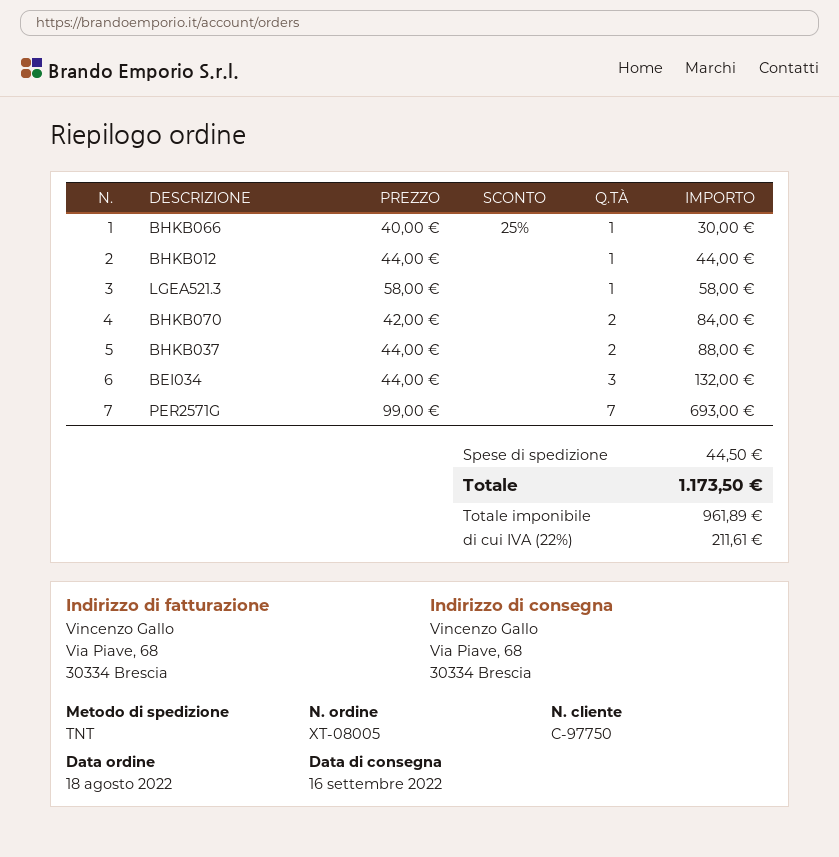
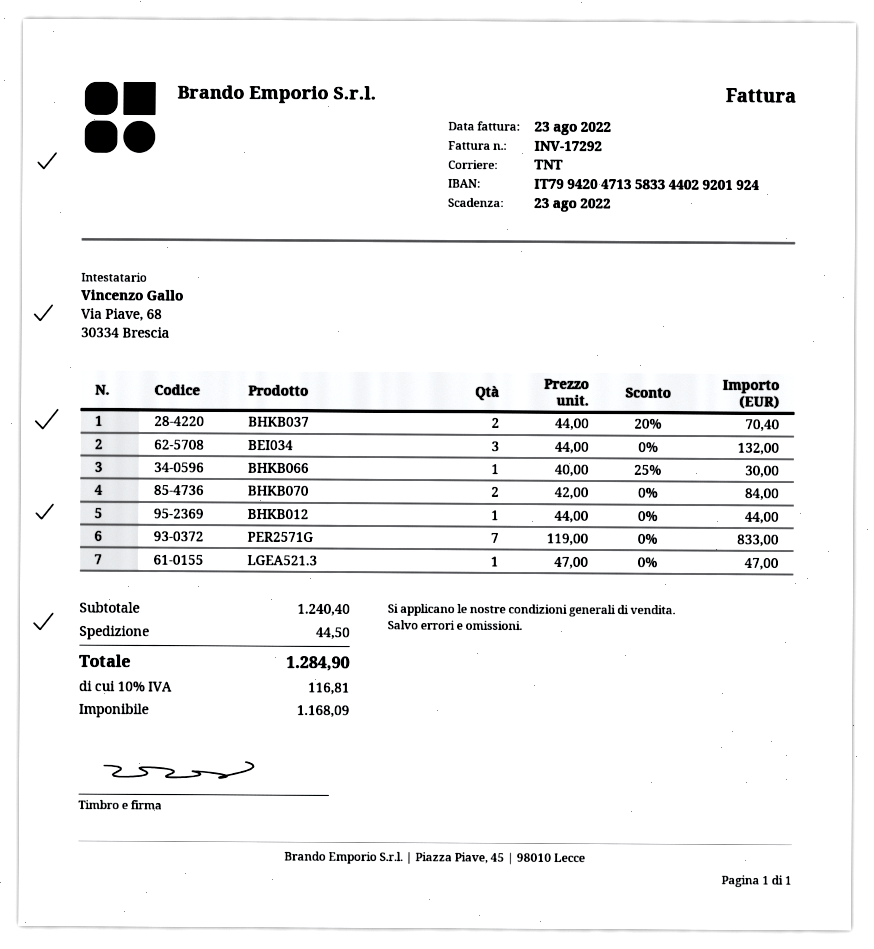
LGEA521.3: 1 x 58.00 = 58.00 -> 1 x 47.00 = 47.00
BHKB037: 2 x 44.00 = 88.00 -> 2 x 44.00 - 20% = 70.40
PER2571G: 7 x 99.00 = 693.00 -> 7 x 119.00 = 833.00
net: 961.89 -> 1168.09
tax: 22% = 211.61 -> 10% = 116.81
total: 1173.50 -> 1284.90

